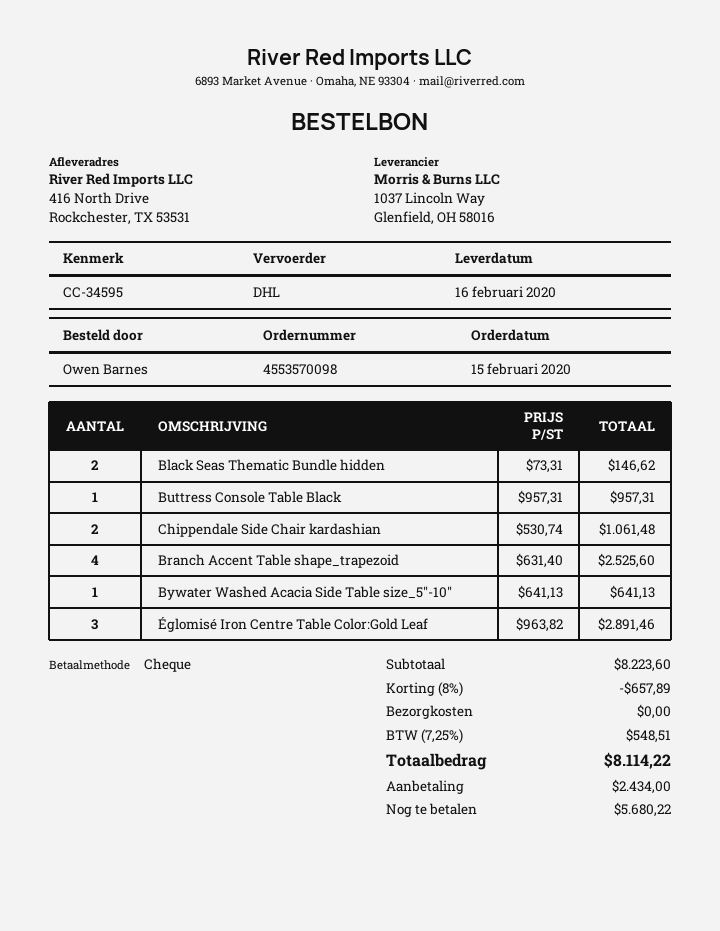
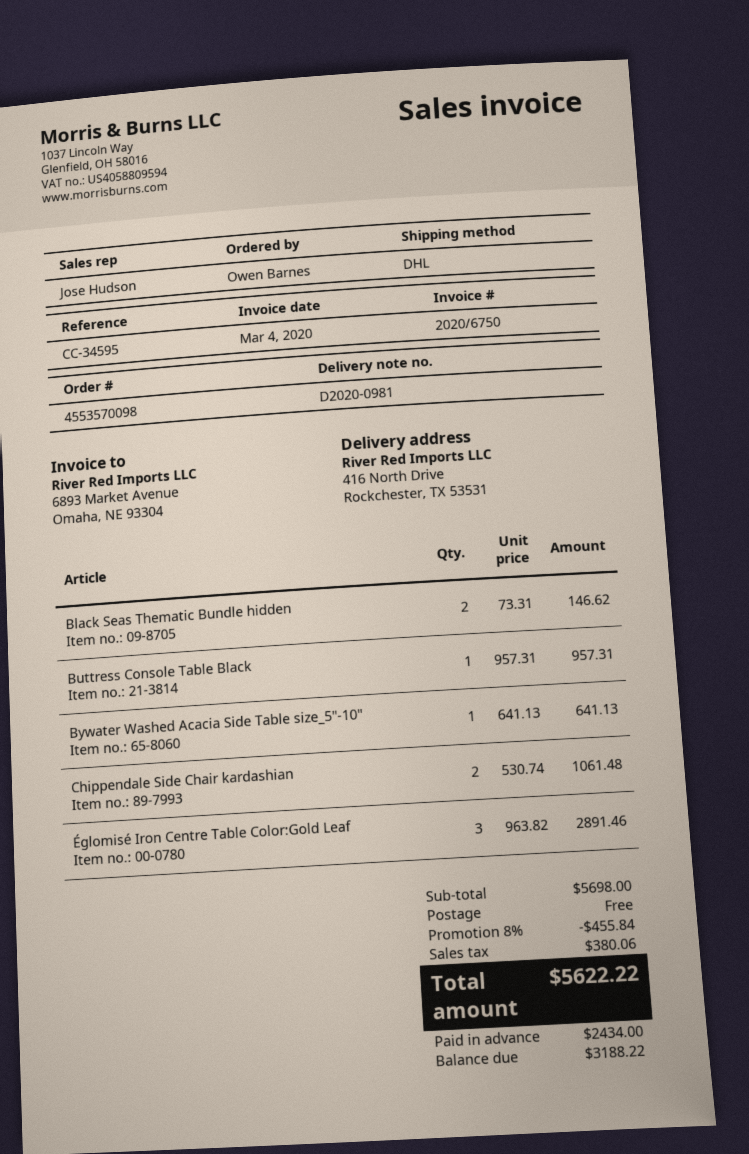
Branch Accent Table shape_trapezoid: 4 x 631.40 = 2525.60 -> none
subtotal: 8223.60 -> 5698.00
discount: 8% = 657.89 -> 8% = 455.84
tax: 548.51 -> 380.06
total: 8114.22 -> 5622.22
balance: 5680.22 -> 3188.22

